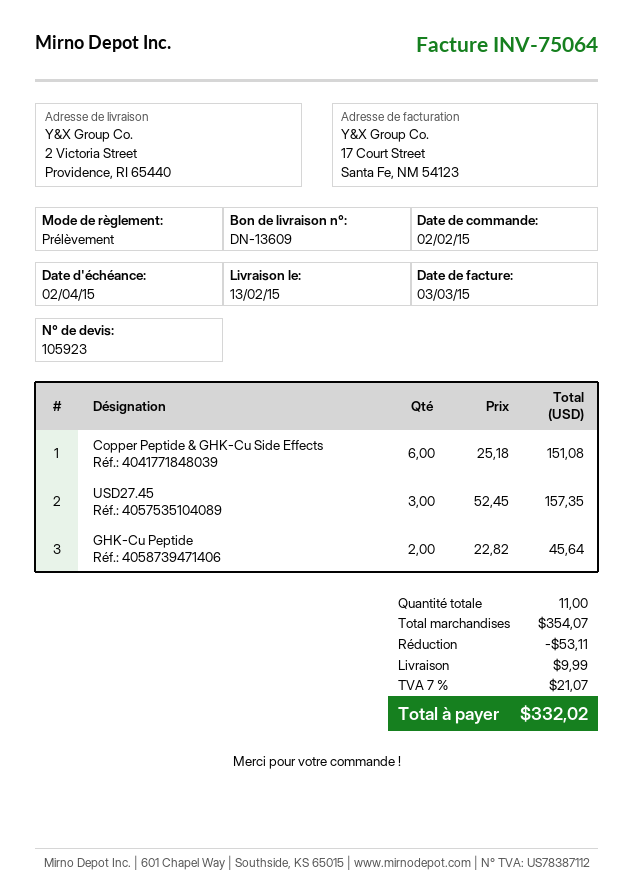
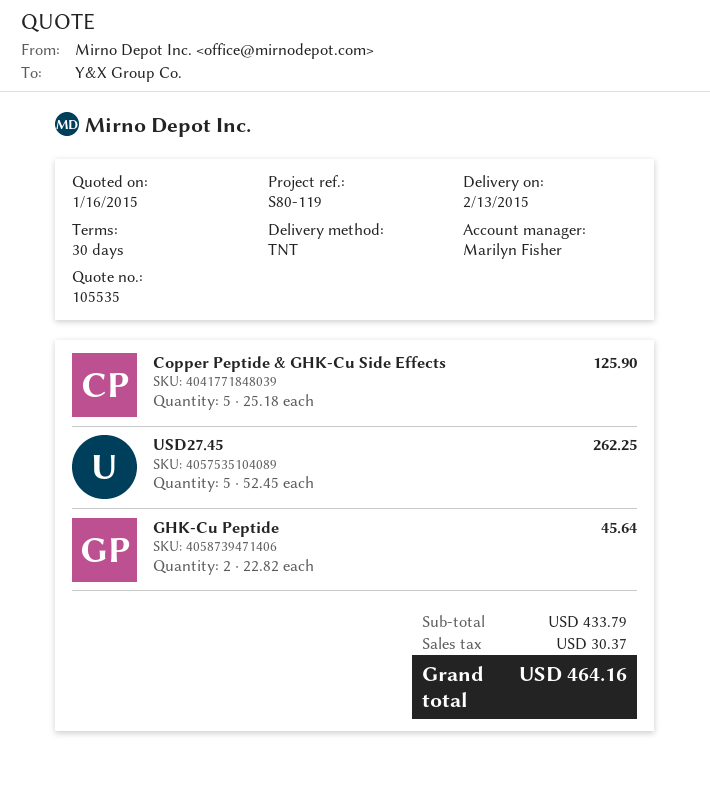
quote number: 105923 -> 105535
Copper Peptide & GHK-Cu Side Effects: 6 x 25.18 = 151.08 -> 5 x 25.18 = 125.90
USD27.45: 3 x 52.45 = 157.35 -> 5 x 52.45 = 262.25
subtotal: 354.07 -> 433.79
discount: 53.11 -> none
shipping: 9.99 -> none
tax: 21.07 -> 30.37
total: 332.02 -> 464.16

